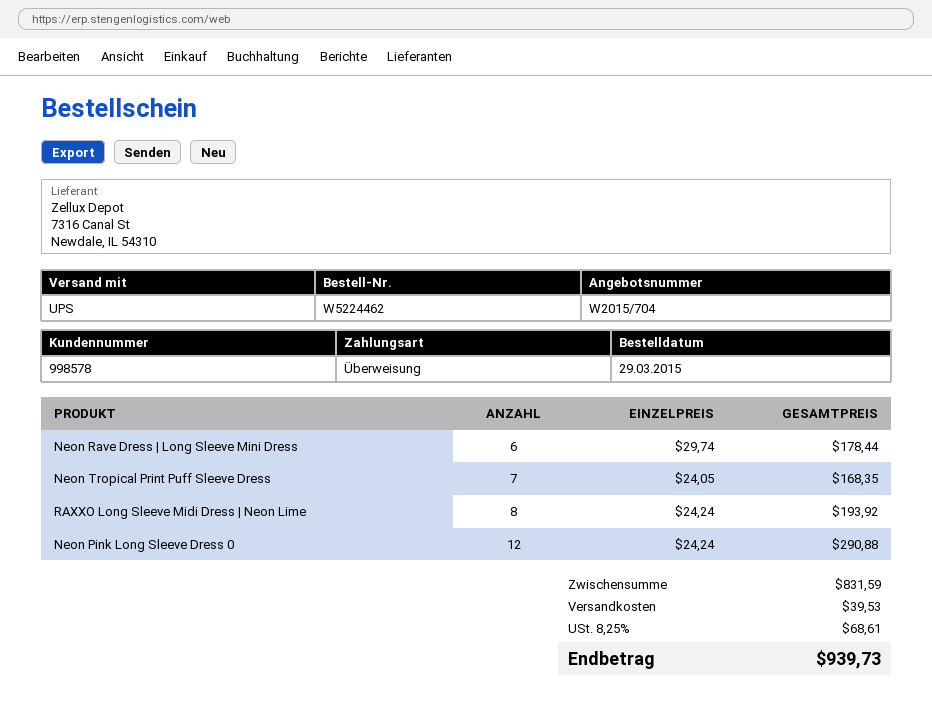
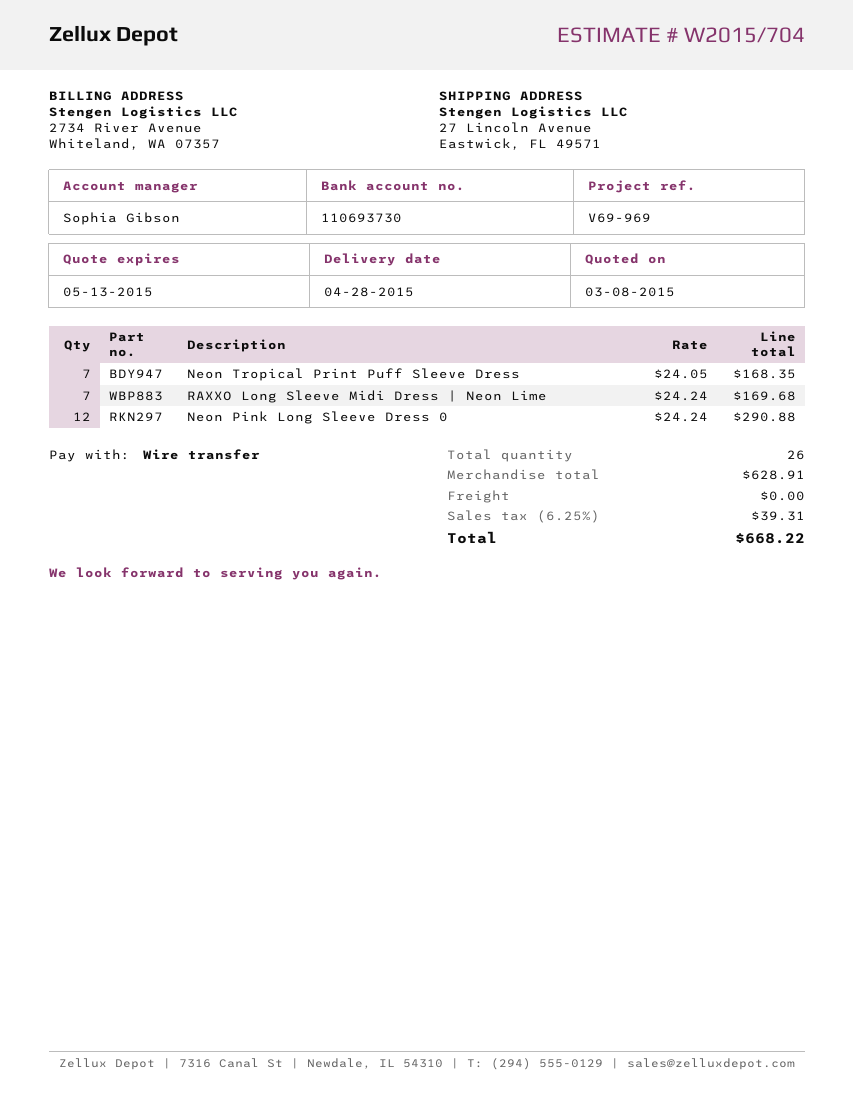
Neon Rave Dress | Long Sleeve Mini Dress: 6 x 29.74 = 178.44 -> none
RAXXO Long Sleeve Midi Dress | Neon Lime: 8 x 24.24 = 193.92 -> 7 x 24.24 = 169.68
subtotal: 831.59 -> 628.91
shipping: 39.53 -> 0.00
tax: 8.25% = 68.61 -> 6.25% = 39.31
total: 939.73 -> 668.22

